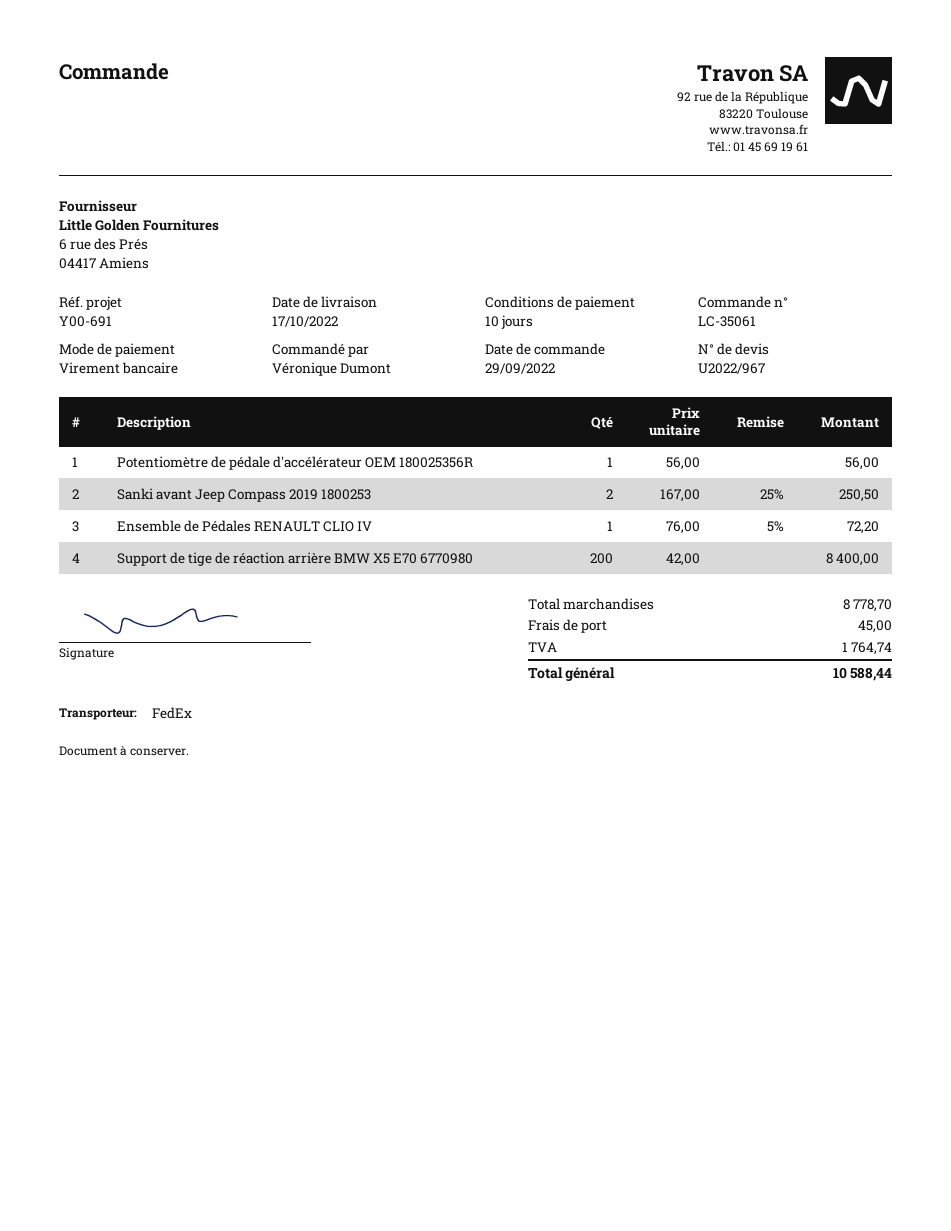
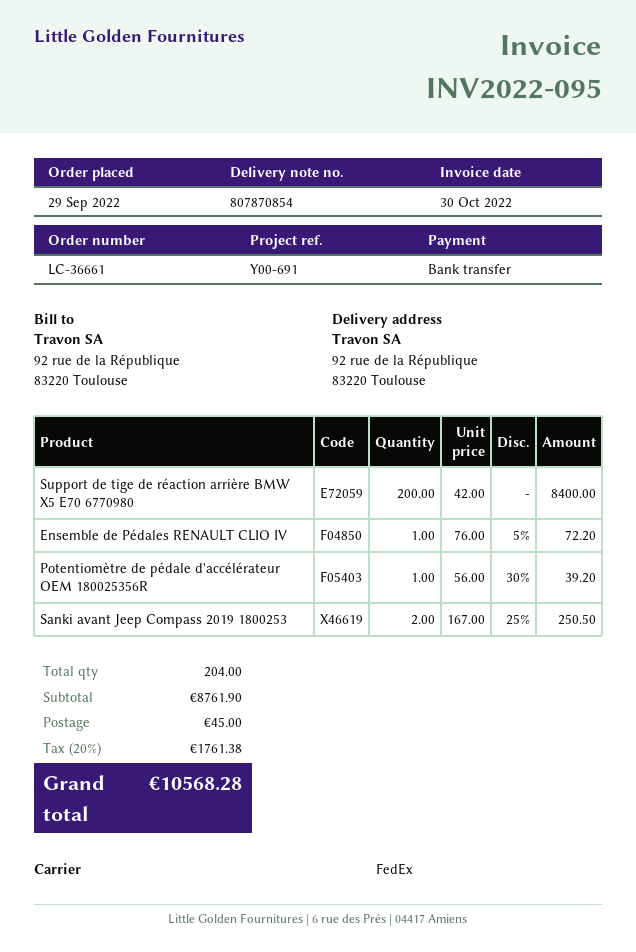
order number: LC-35061 -> LC-36661
Potentiomètre de pédale d'accélérateur OEM 180025356R: 1 x 56.00 = 56.00 -> 1 x 56.00 - 30% = 39.20
subtotal: 8778.70 -> 8761.90
tax: 1764.74 -> 1761.38
total: 10588.44 -> 10568.28

